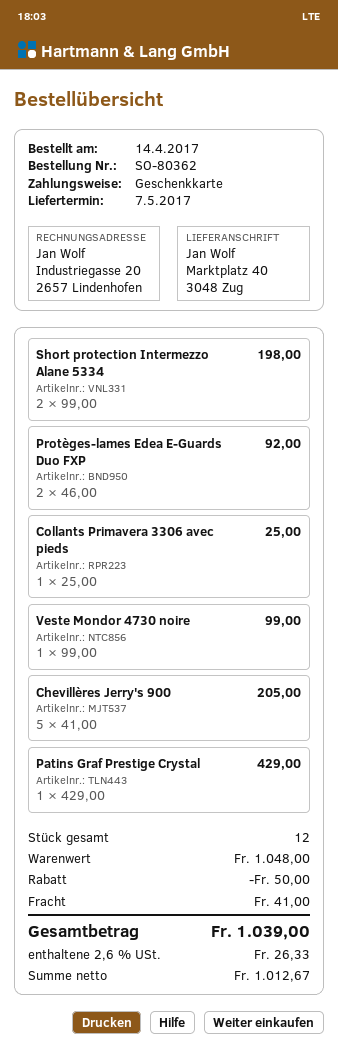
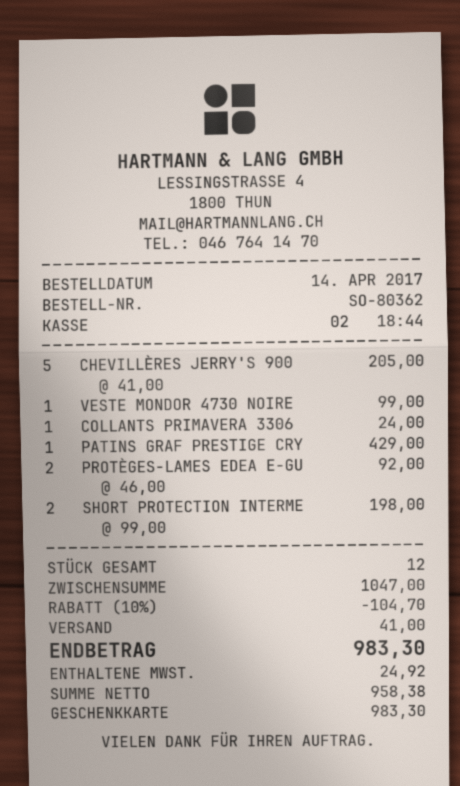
Collants Primavera 3306 avec pieds: 1 x 25.00 = 25.00 -> 1 x 24.00 = 24.00
subtotal: 1048.00 -> 1047.00
discount: 50.00 -> 104.70
net: 1012.67 -> 958.38
tax: 26.33 -> 24.92
total: 1039.00 -> 983.30

